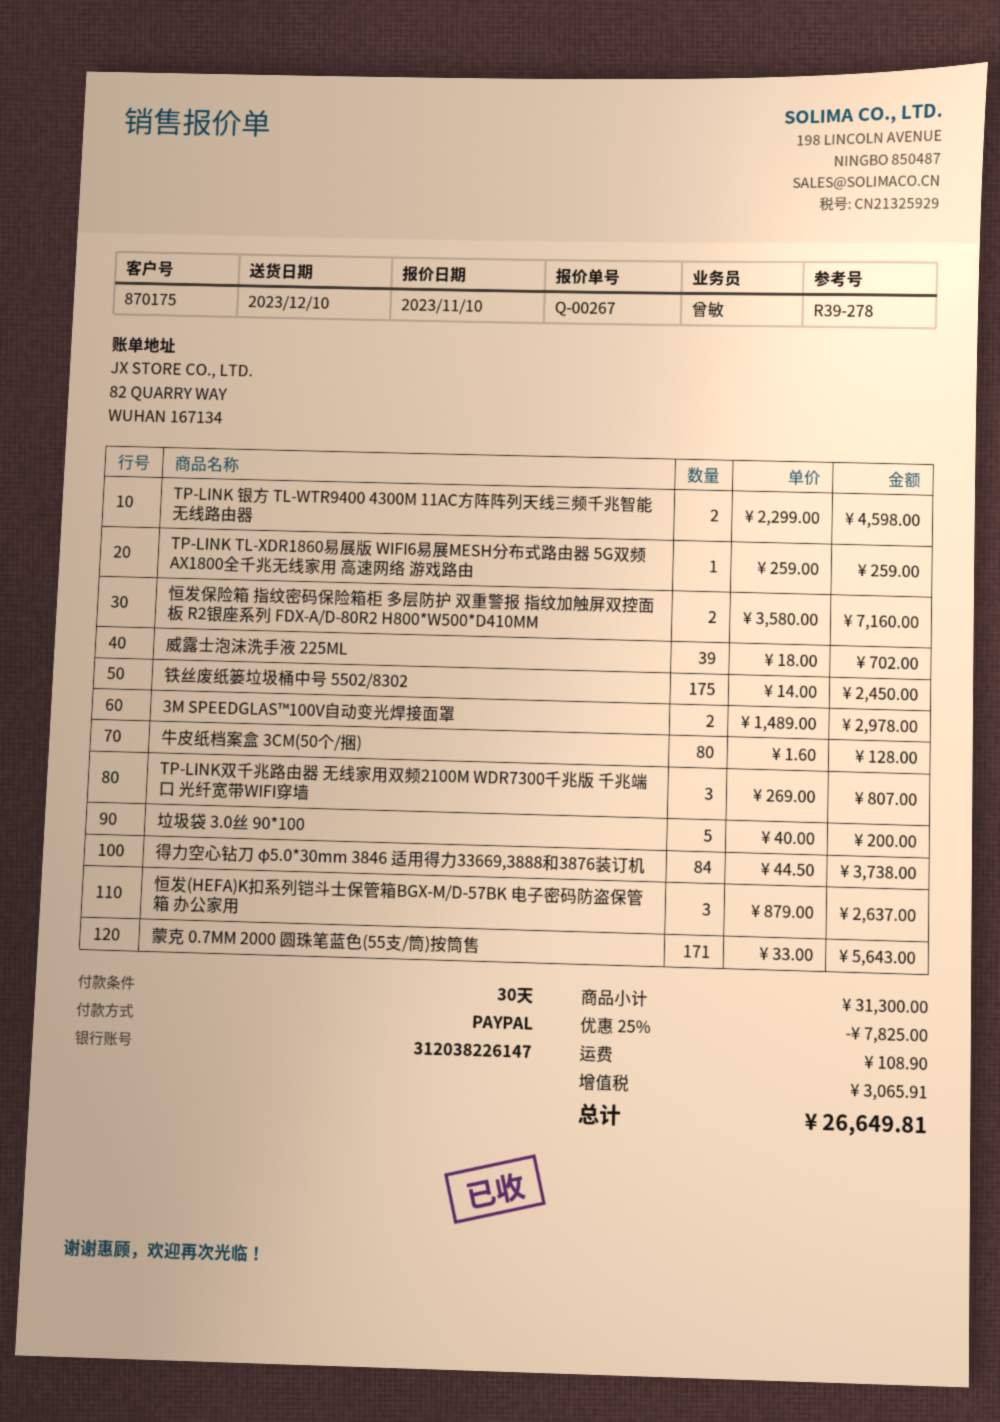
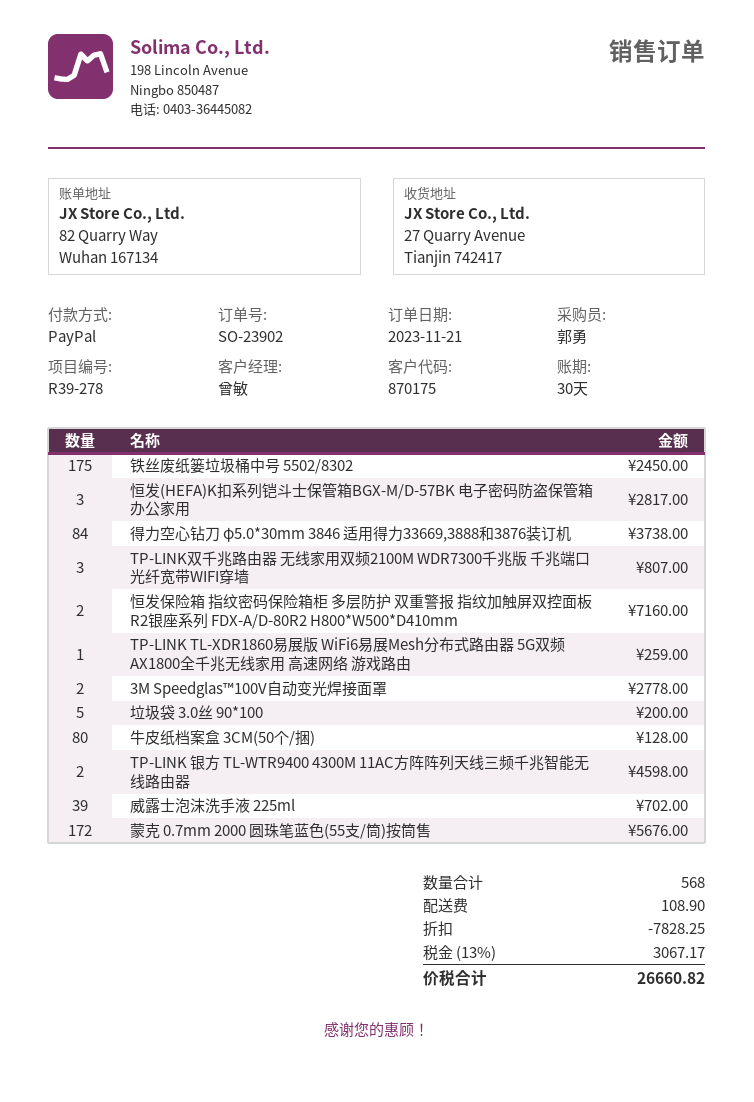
3M SPEEDGLAS™100V自动变光焊接面罩: 2 for 2978.00 -> 2 for 2778.00
恒发(HEFA)K扣系列铠斗士保管箱BGX-M/D-57BK 电子密码防盗保管箱 办公家用: 3 for 2637.00 -> 3 for 2817.00
蒙克 0.7MM 2000 圆珠笔蓝色(55支/筒)按筒售: 171 for 5643.00 -> 172 for 5676.00
discount: 7825.00 -> 7828.25
tax: 3065.91 -> 3067.17
total: 26649.81 -> 26660.82

